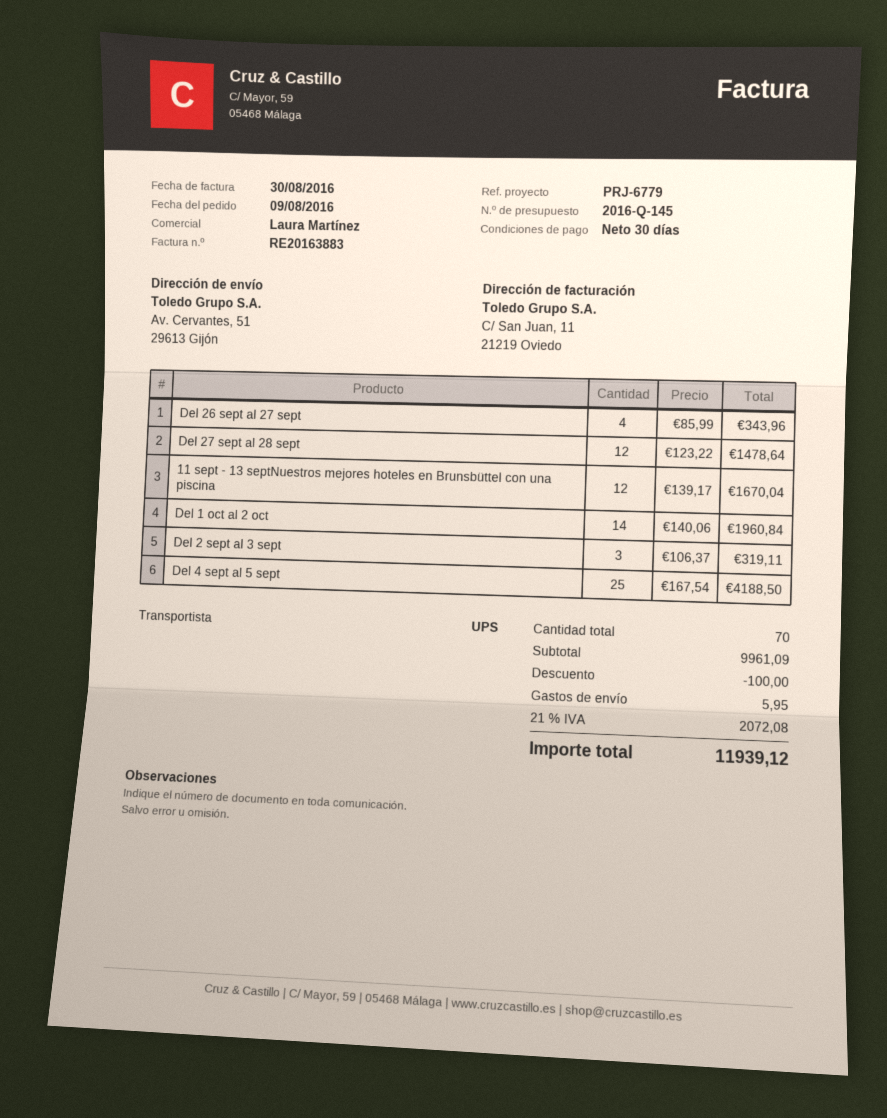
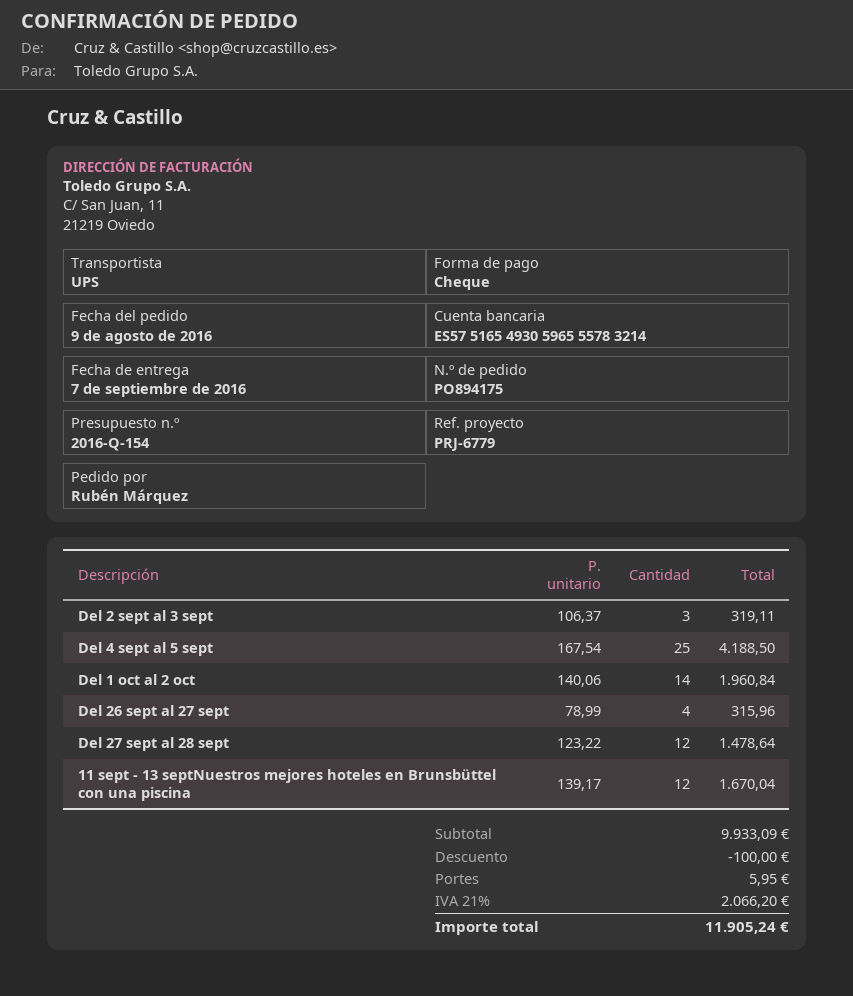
quote number: 2016-Q-145 -> 2016-Q-154
Del 26 sept al 27 sept: 4 x 85.99 = 343.96 -> 4 x 78.99 = 315.96
subtotal: 9961.09 -> 9933.09
tax: 21% = 2072.08 -> 21% = 2066.20
total: 11939.12 -> 11905.24

